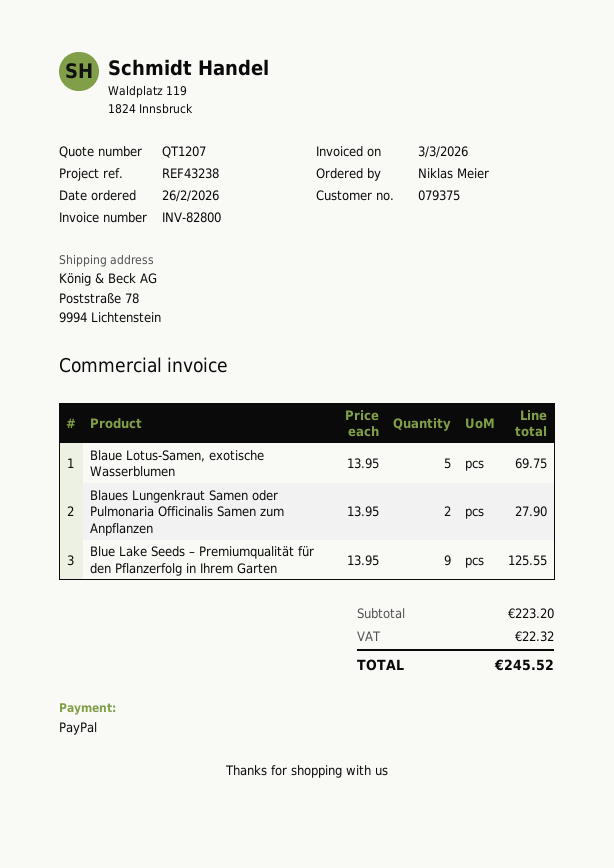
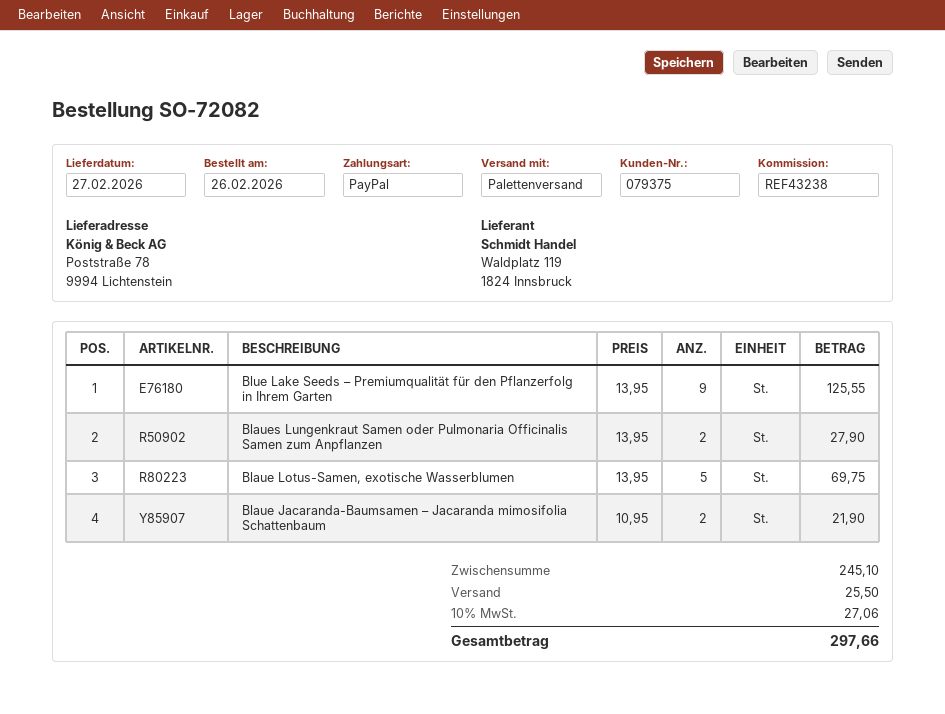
Blaue Jacaranda-Baumsamen – Jacaranda mimosifolia Schattenbaum: none -> 2 x 10.95 = 21.90
subtotal: 223.20 -> 245.10
shipping: none -> 25.50
tax: 22.32 -> 27.06
total: 245.52 -> 297.66

